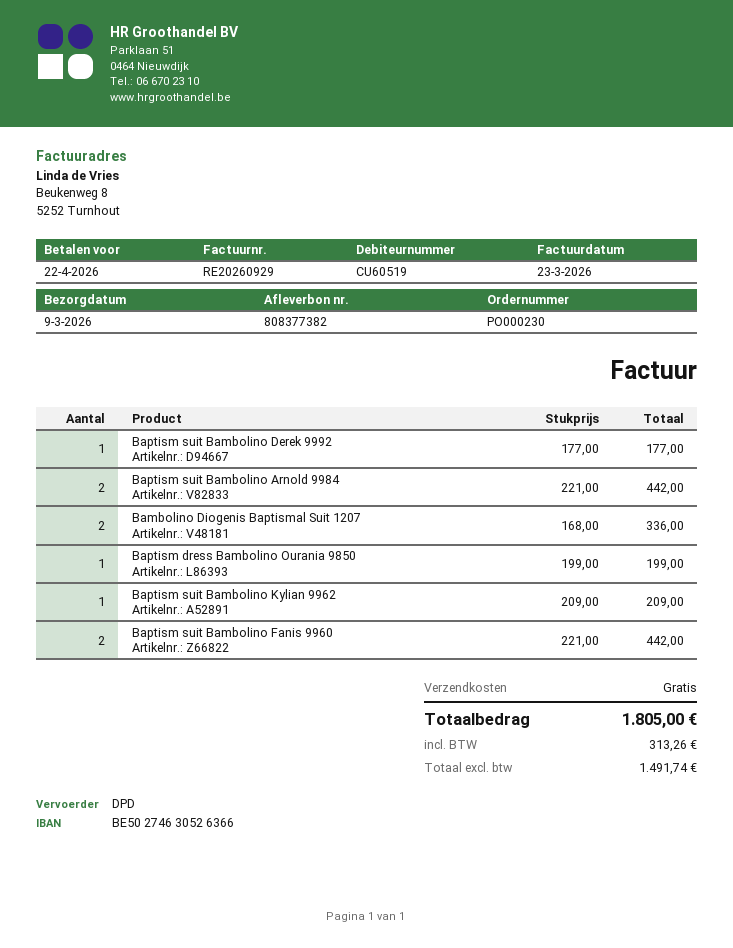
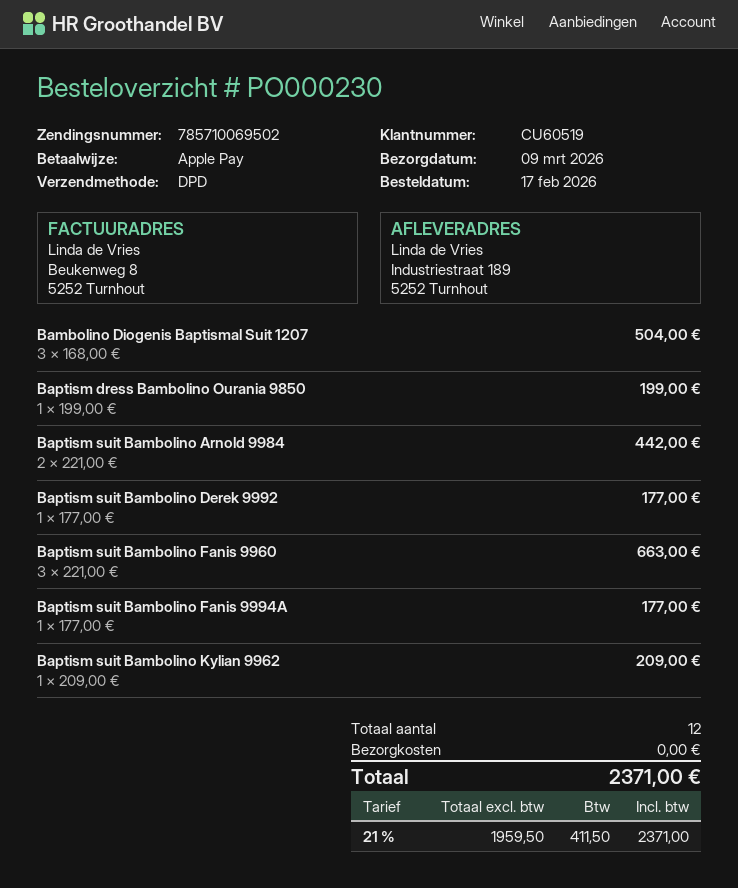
Bambolino Diogenis Baptismal Suit 1207: 2 x 168.00 = 336.00 -> 3 x 168.00 = 504.00
Baptism suit Bambolino Fanis 9960: 2 x 221.00 = 442.00 -> 3 x 221.00 = 663.00
Baptism suit Bambolino Fanis 9994A: none -> 1 x 177.00 = 177.00
net: 1491.74 -> 1959.50
tax: 313.26 -> 411.50
total: 1805.00 -> 2371.00

